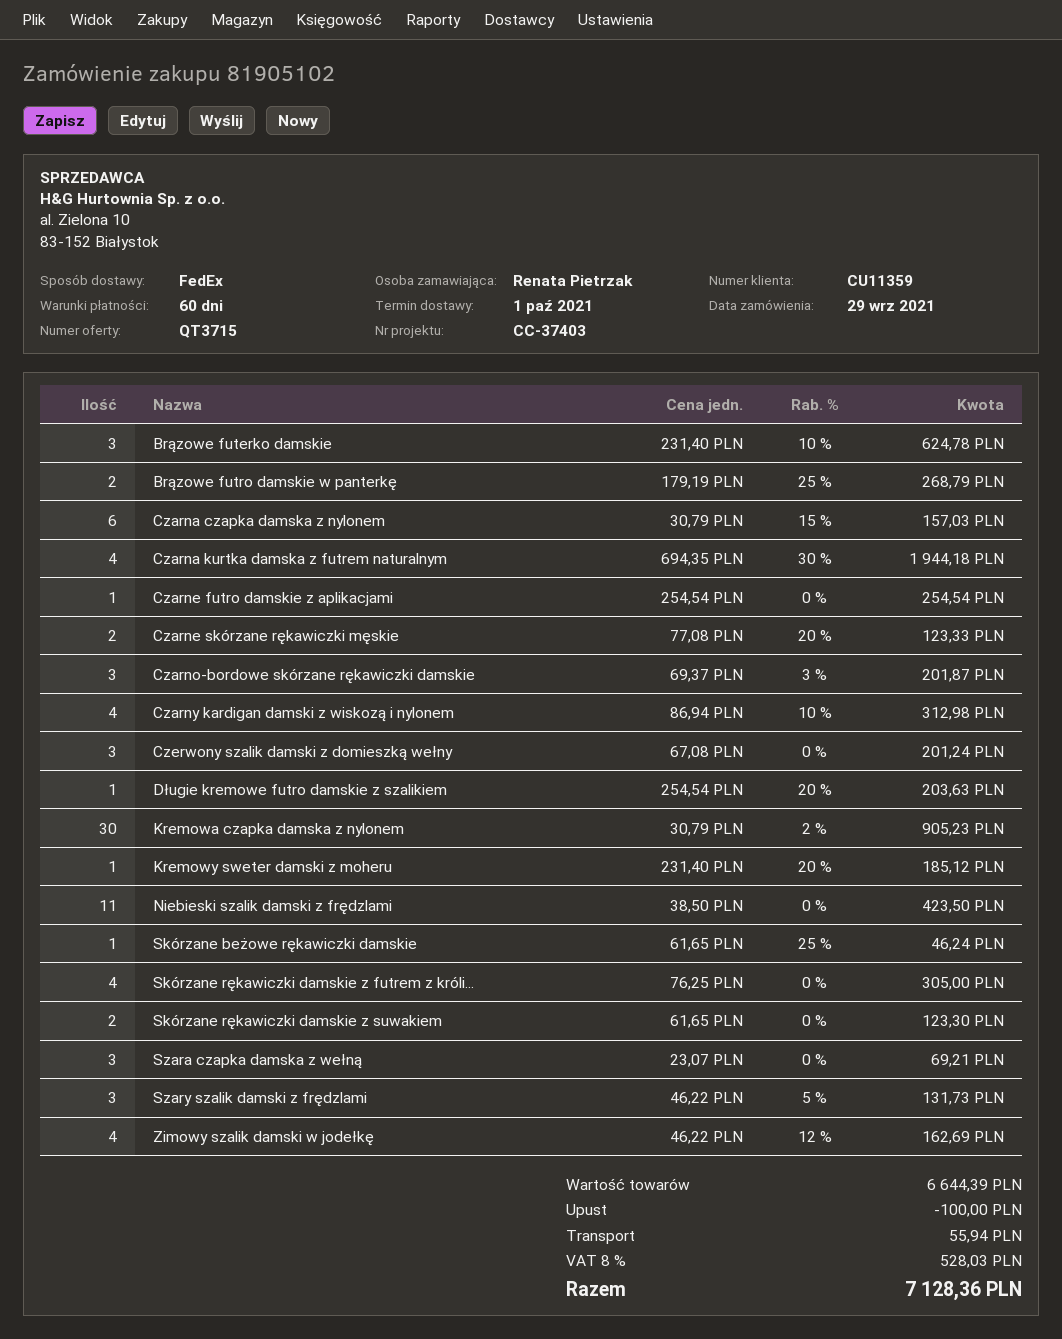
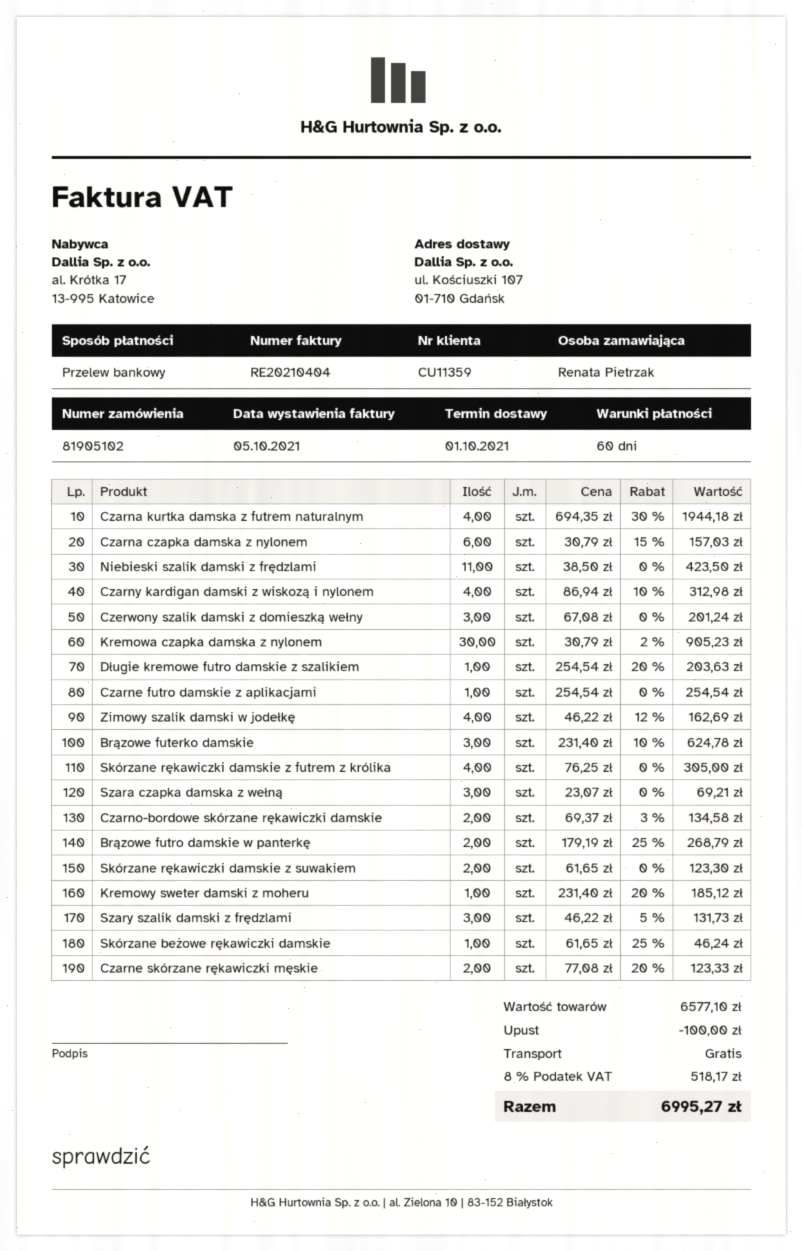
Czarno-bordowe skórzane rękawiczki damskie: 3 x 69.37 - 3% = 201.87 -> 2 x 69.37 - 3% = 134.58
subtotal: 6644.39 -> 6577.10
shipping: 55.94 -> 0.00
tax: 8% = 528.03 -> 8% = 518.17
total: 7128.36 -> 6995.27

